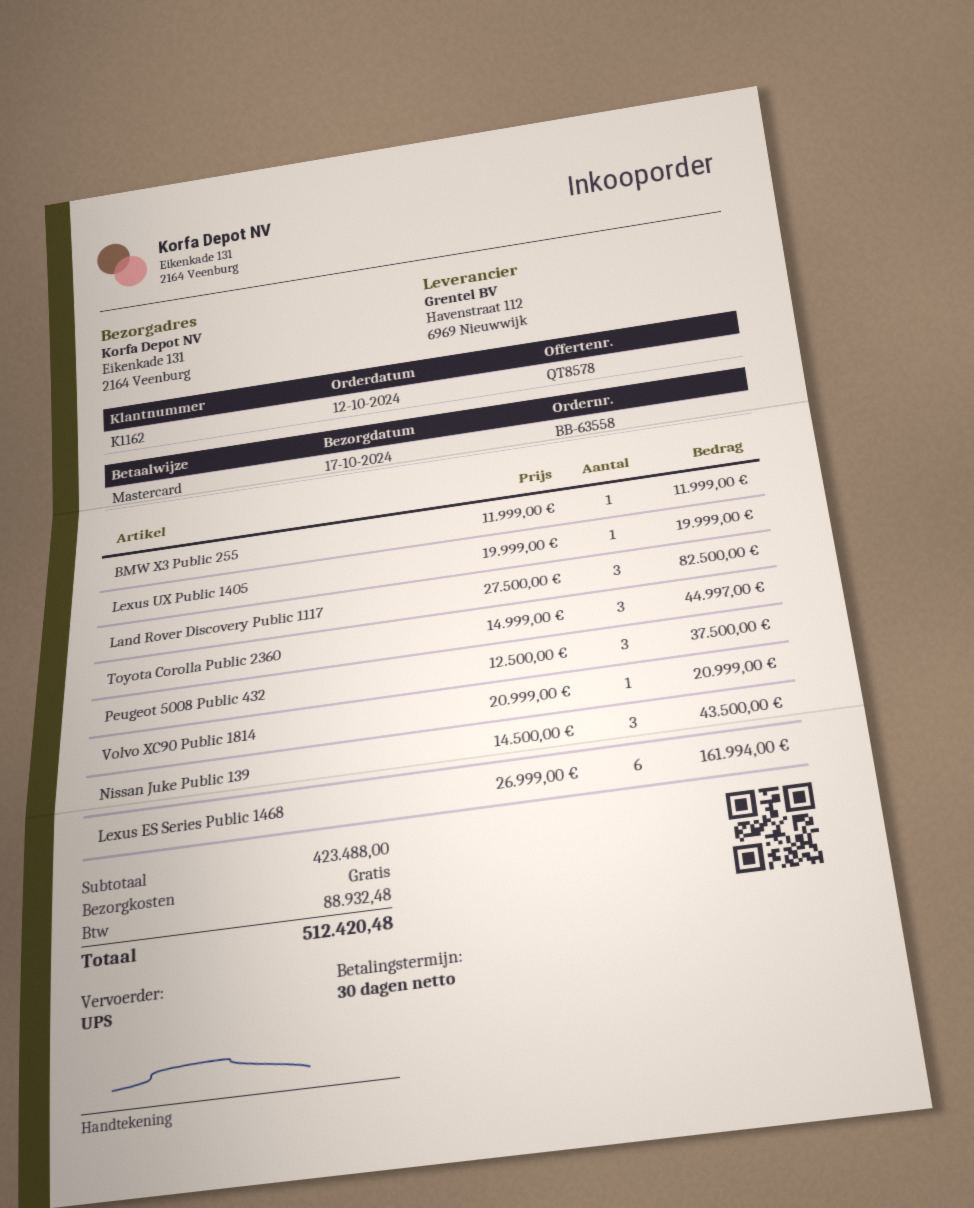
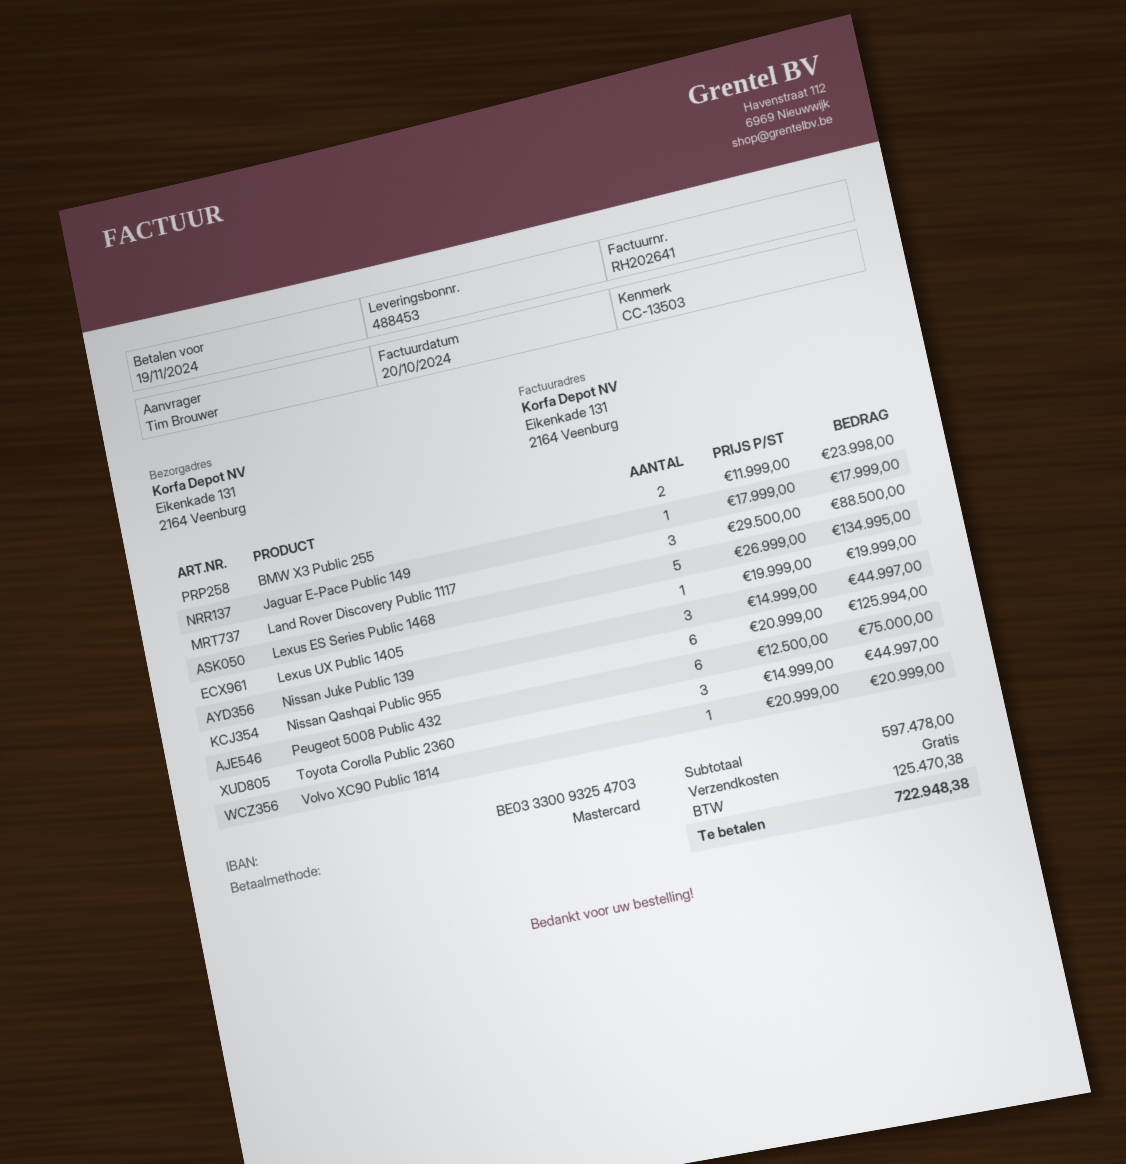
BMW X3 Public 255: 1 x 11999.00 = 11999.00 -> 2 x 11999.00 = 23998.00
Land Rover Discovery Public 1117: 3 x 27500.00 = 82500.00 -> 3 x 29500.00 = 88500.00
Peugeot 5008 Public 432: 3 x 12500.00 = 37500.00 -> 6 x 12500.00 = 75000.00
Nissan Juke Public 139: 3 x 14500.00 = 43500.00 -> 3 x 14999.00 = 44997.00
Lexus ES Series Public 1468: 6 x 26999.00 = 161994.00 -> 5 x 26999.00 = 134995.00
Jaguar E-Pace Public 149: none -> 1 x 17999.00 = 17999.00
Nissan Qashqai Public 955: none -> 6 x 20999.00 = 125994.00
subtotal: 423488.00 -> 597478.00
tax: 88932.48 -> 125470.38
total: 512420.48 -> 722948.38

